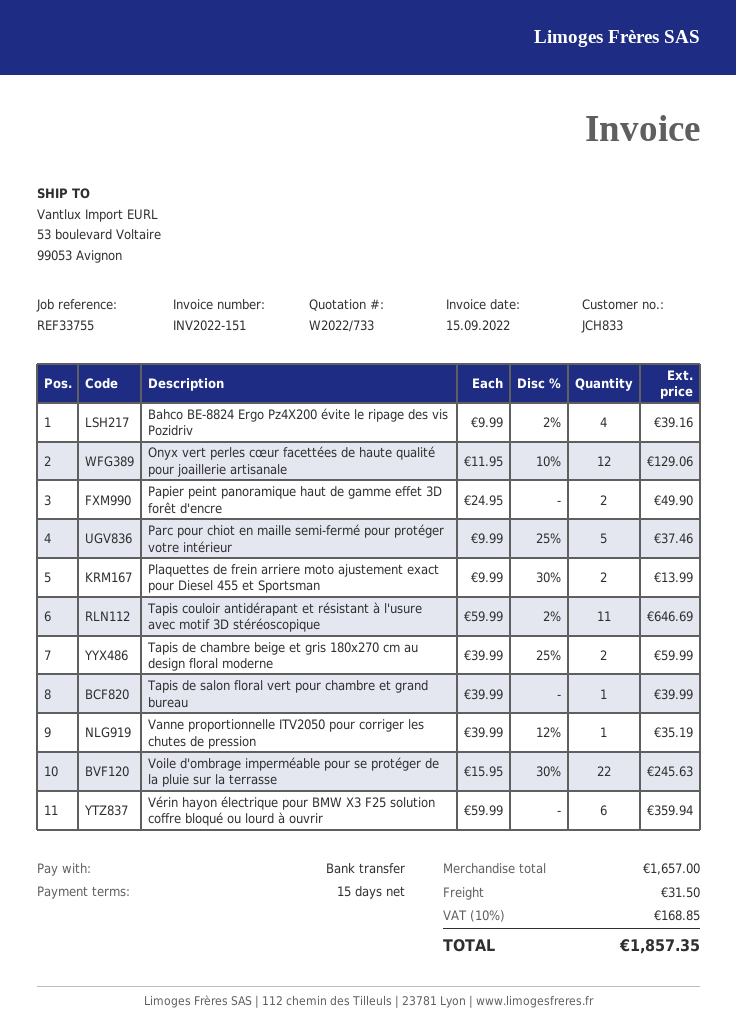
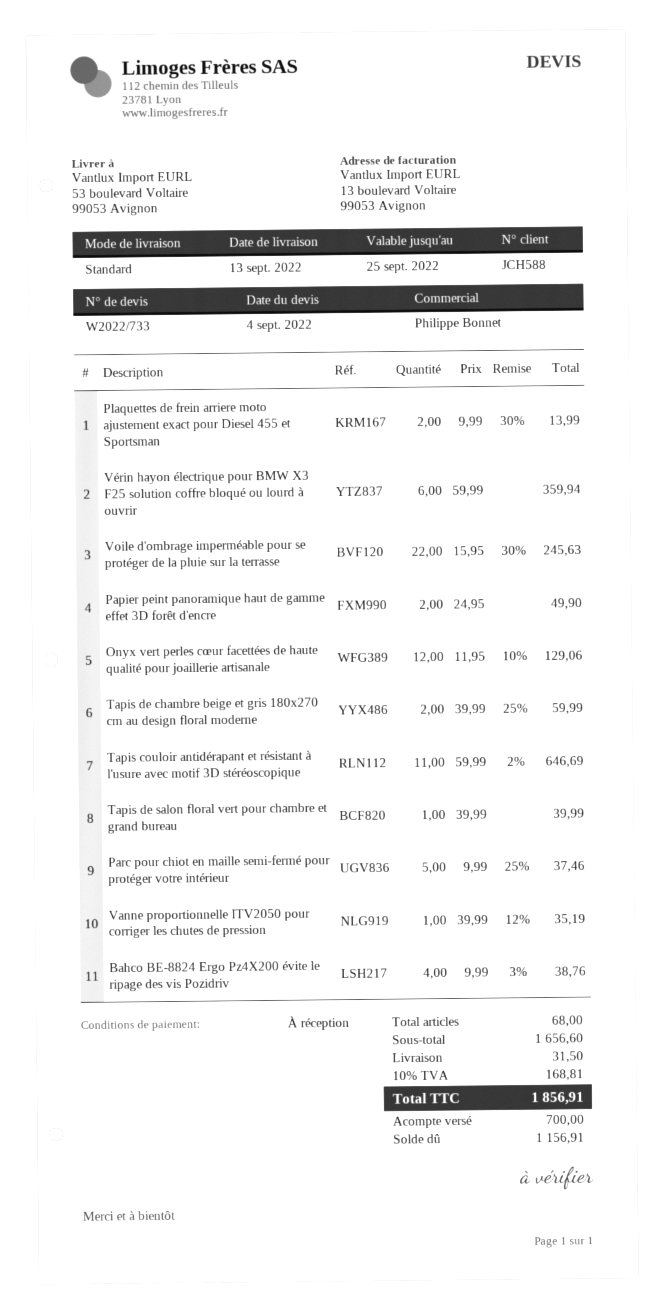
payment terms: 15 days -> on receipt
customer number: JCH833 -> JCH588
Bahco BE-8824 Ergo Pz4X200 évite le ripage des vis Pozidriv: 4 x 9.99 - 2% = 39.16 -> 4 x 9.99 - 3% = 38.76
subtotal: 1657.00 -> 1656.60
tax: 10% = 168.85 -> 10% = 168.81
total: 1857.35 -> 1856.91

